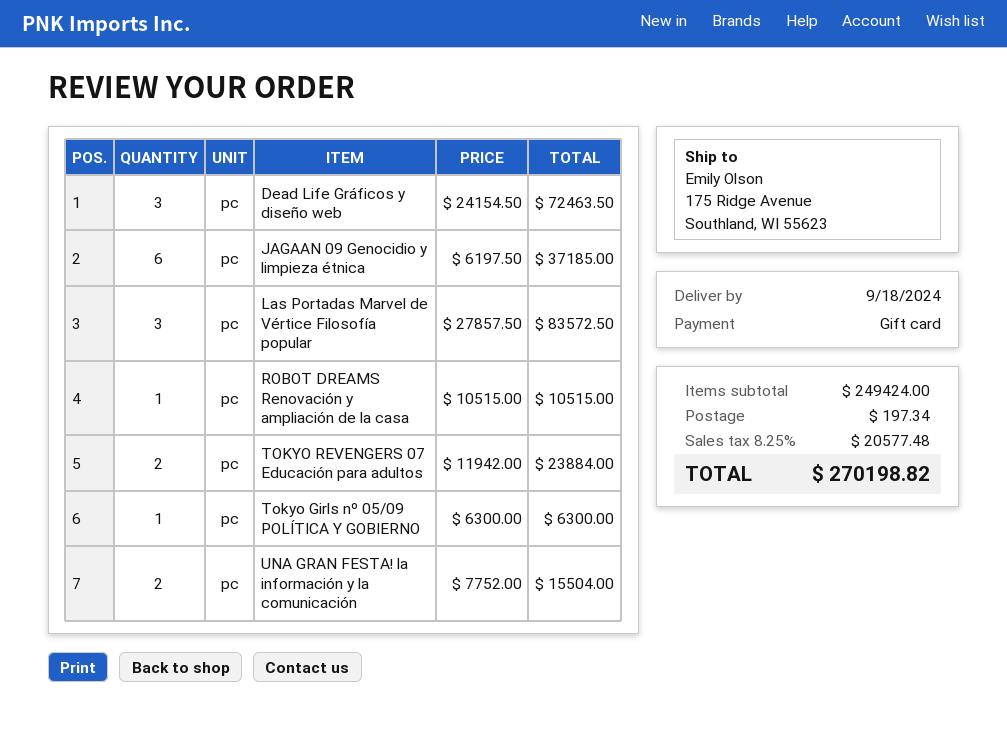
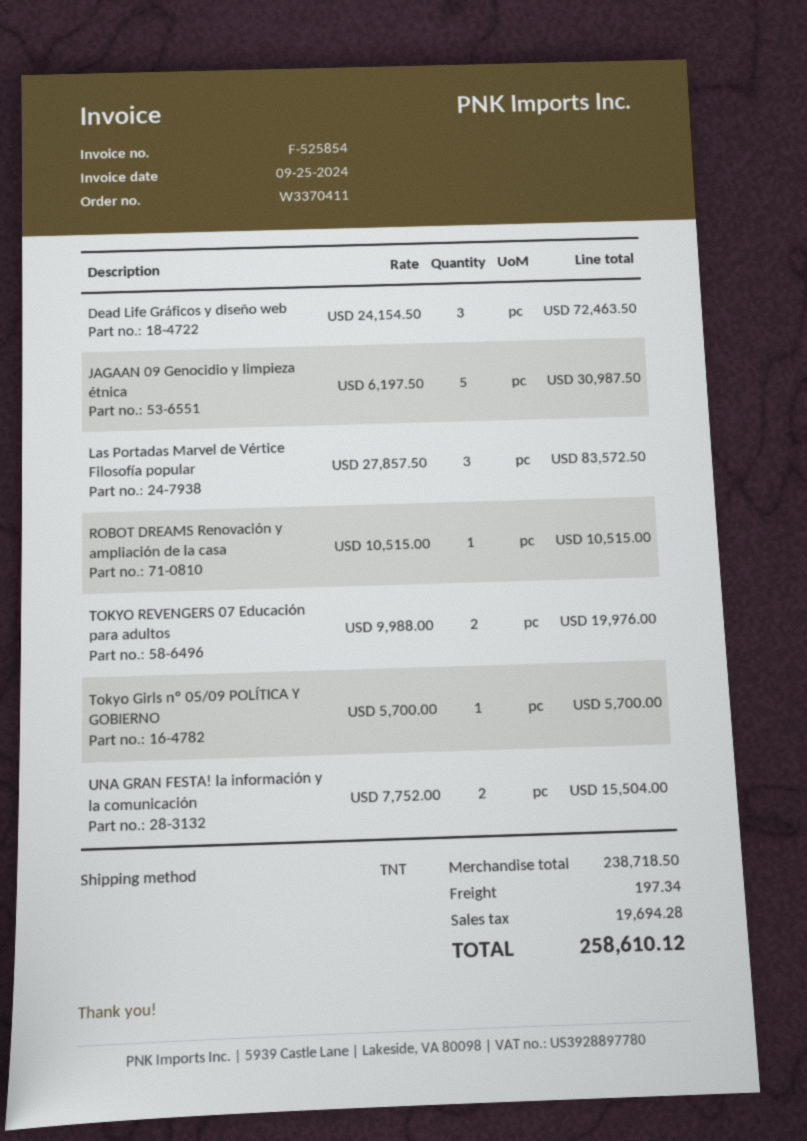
JAGAAN 09 Genocidio y limpieza étnica: 6 x 6197.50 = 37185.00 -> 5 x 6197.50 = 30987.50
TOKYO REVENGERS 07 Educación para adultos: 2 x 11942.00 = 23884.00 -> 2 x 9988.00 = 19976.00
Tokyo Girls nº 05/09 POLÍTICA Y GOBIERNO: 1 x 6300.00 = 6300.00 -> 1 x 5700.00 = 5700.00
subtotal: 249424.00 -> 238718.50
tax: 20577.48 -> 19694.28
total: 270198.82 -> 258610.12

